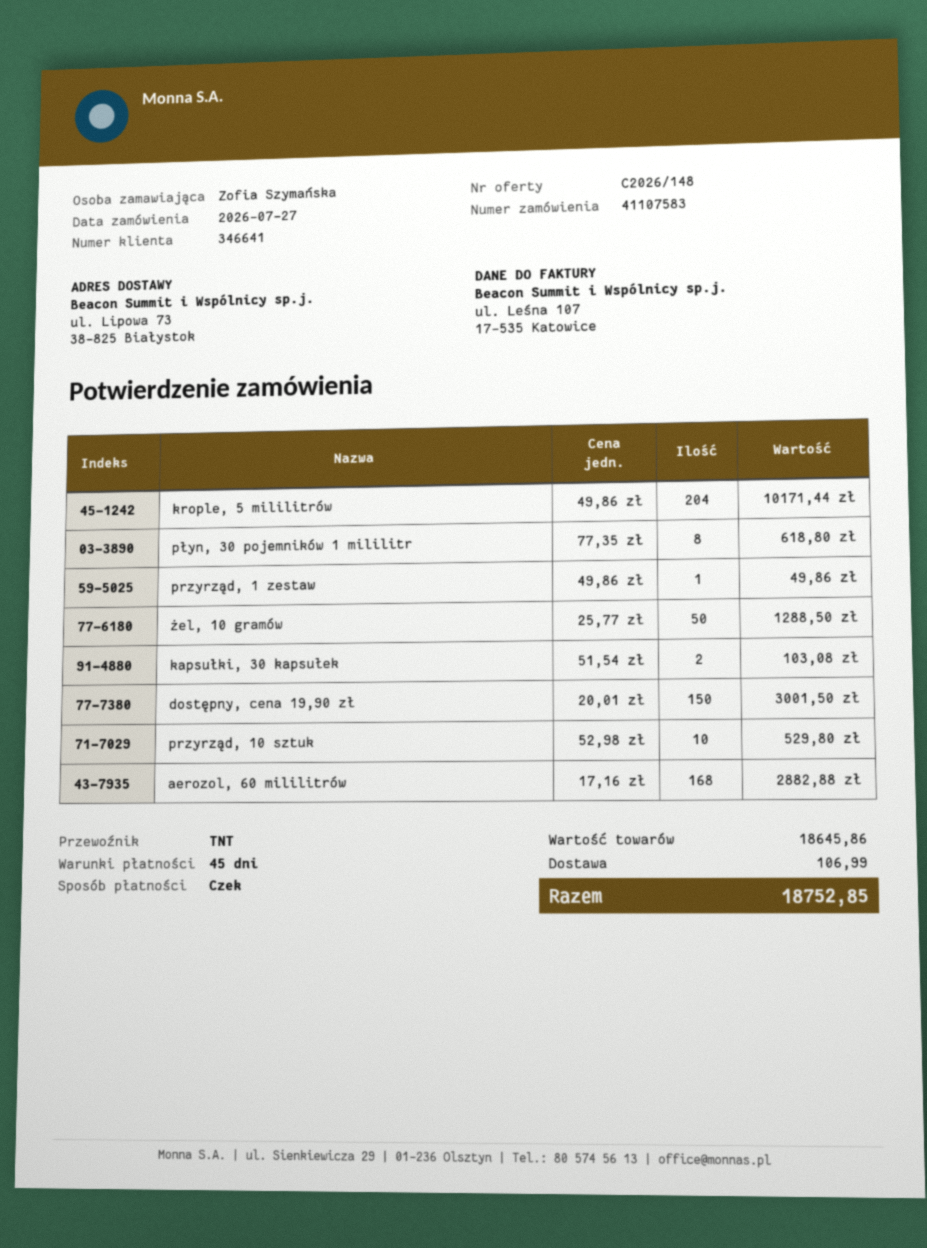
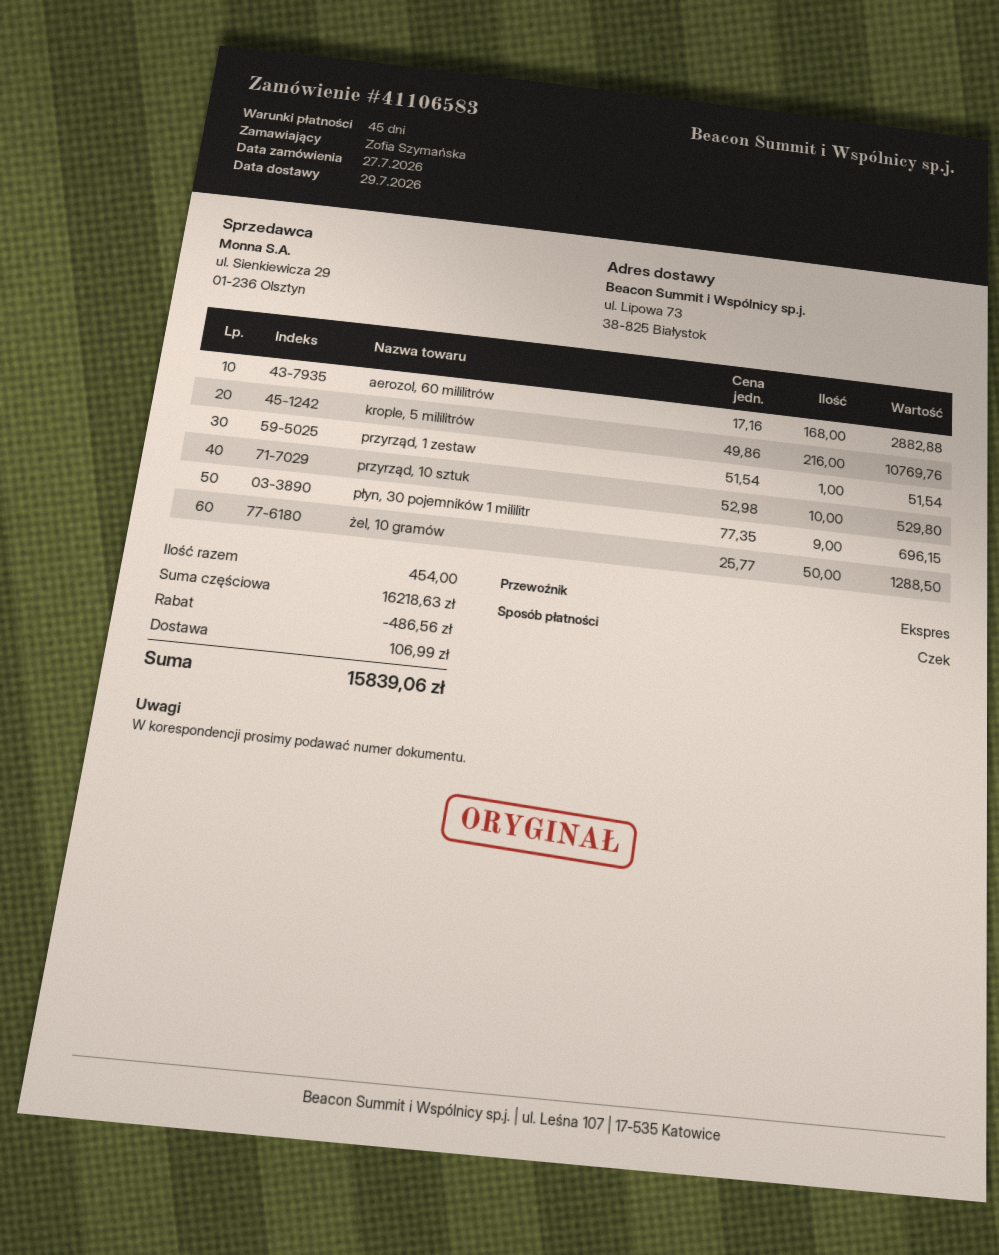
order number: 41107583 -> 41106583
shipping method: TNT -> express
krople, 5 mililitrów: 204 x 49.86 = 10171.44 -> 216 x 49.86 = 10769.76
płyn, 30 pojemników 1 mililitr: 8 x 77.35 = 618.80 -> 9 x 77.35 = 696.15
przyrząd, 1 zestaw: 1 x 49.86 = 49.86 -> 1 x 51.54 = 51.54
kapsułki, 30 kapsułek: 2 x 51.54 = 103.08 -> none
dostępny, cena 19,90 zł: 150 x 20.01 = 3001.50 -> none
subtotal: 18645.86 -> 16218.63
discount: none -> 486.56
total: 18752.85 -> 15839.06

